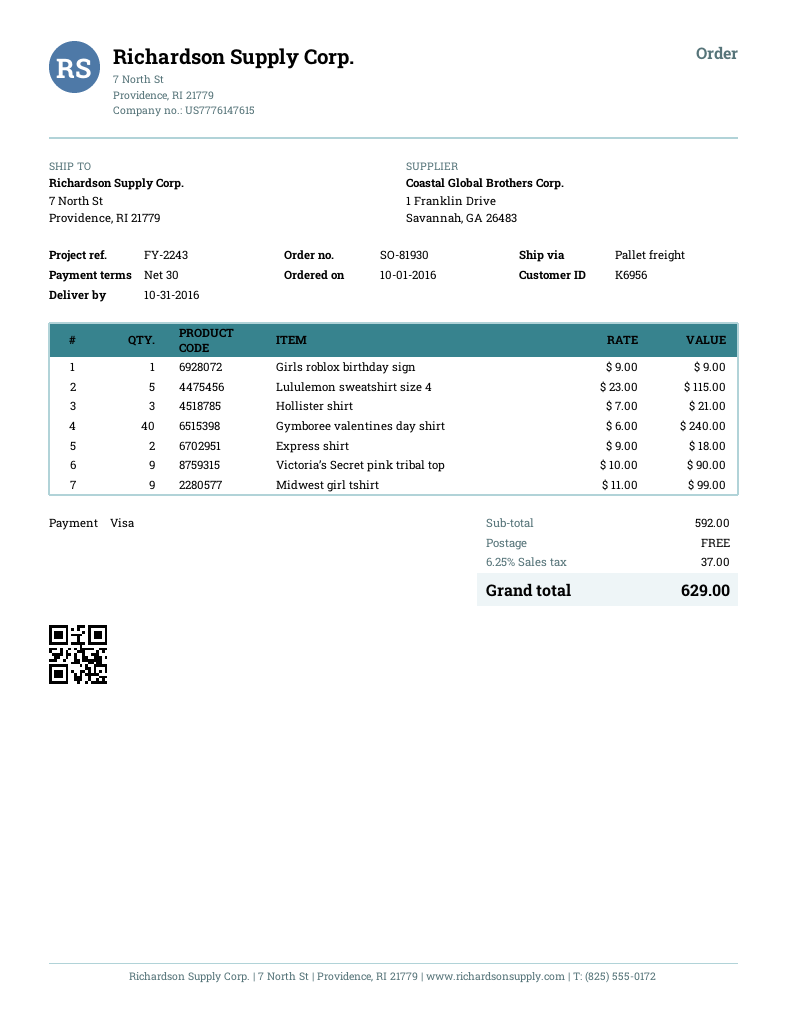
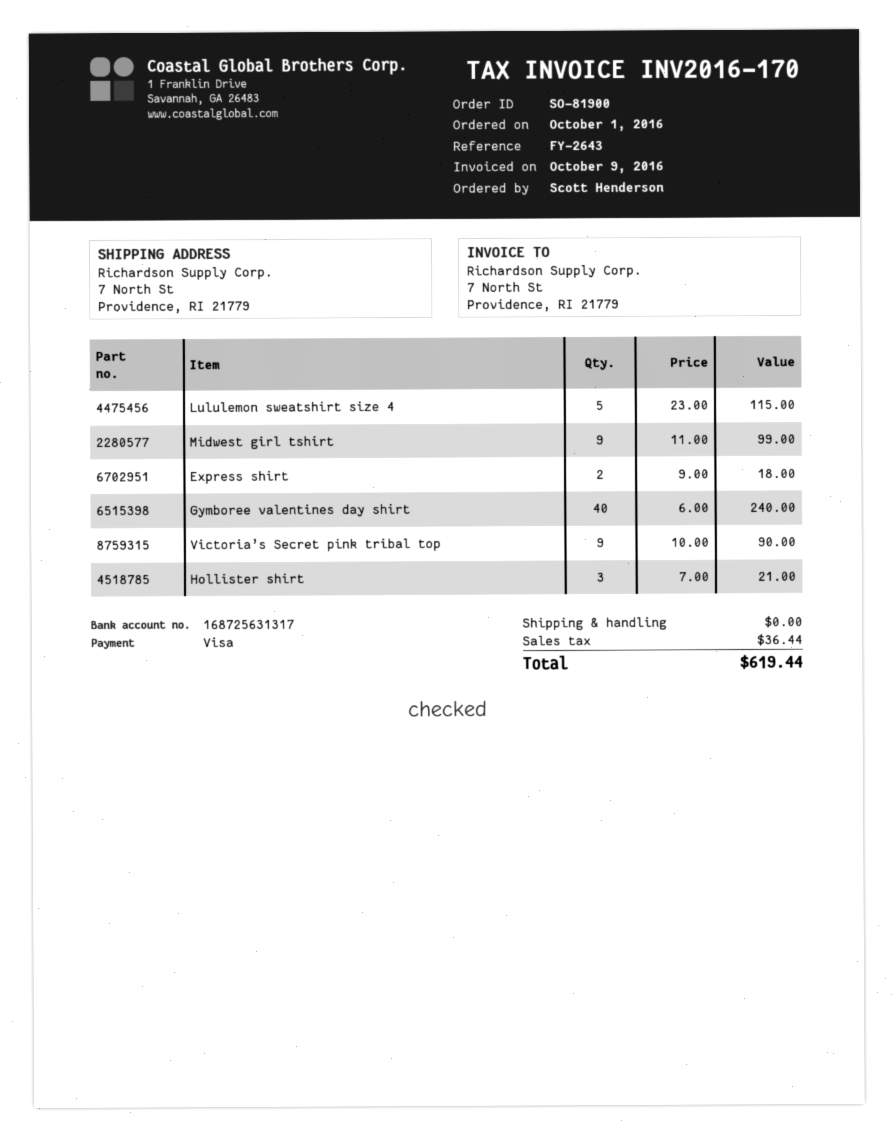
order number: SO-81930 -> SO-81900
reference: FY-2243 -> FY-2643
Girls roblox birthday sign: 1 x 9.00 = 9.00 -> none
tax: 37.00 -> 36.44
total: 629.00 -> 619.44

